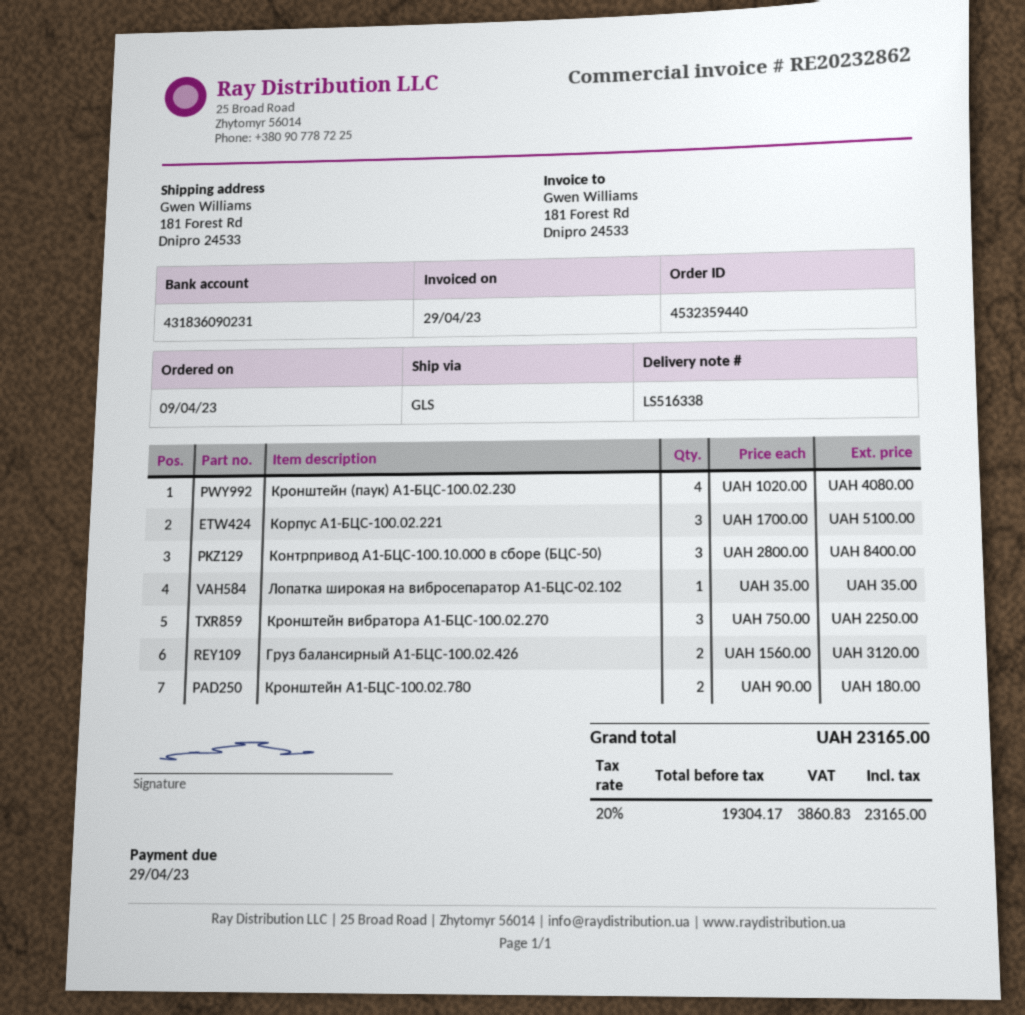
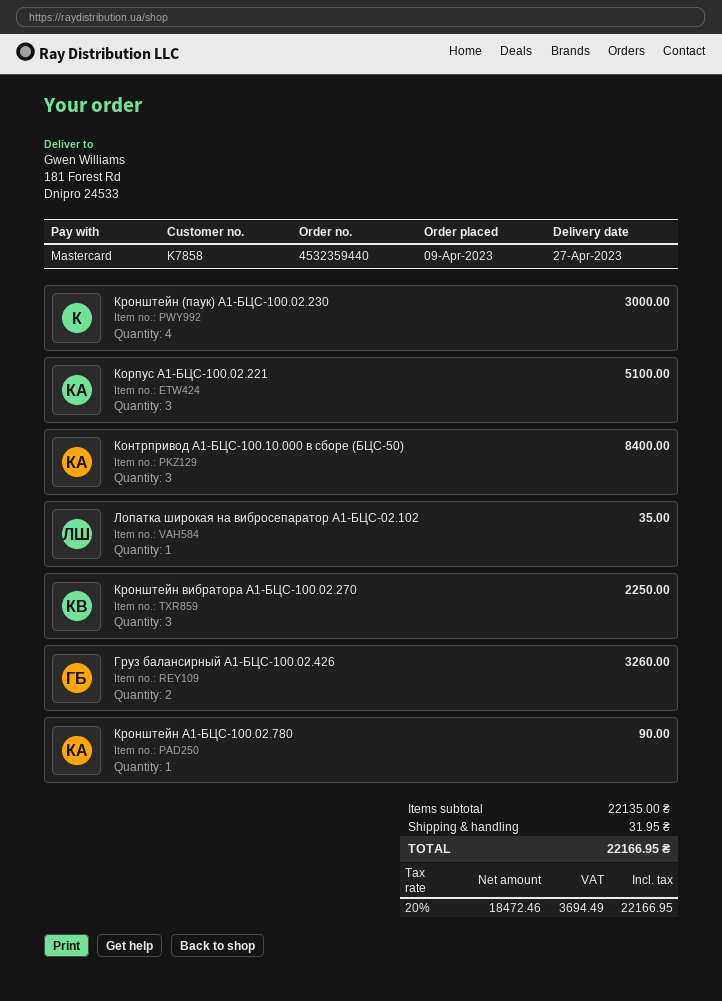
Кронштейн (паук) А1-БЦС-100.02.230: 4 for 4080.00 -> 4 for 3000.00
Груз балансирный А1-БЦС-100.02.426: 2 for 3120.00 -> 2 for 3260.00
Кронштейн А1-БЦС-100.02.780: 2 for 180.00 -> 1 for 90.00
shipping: none -> 31.95
net: 19304.17 -> 18472.46
tax: 20% = 3860.83 -> 20% = 3694.49
total: 23165.00 -> 22166.95

